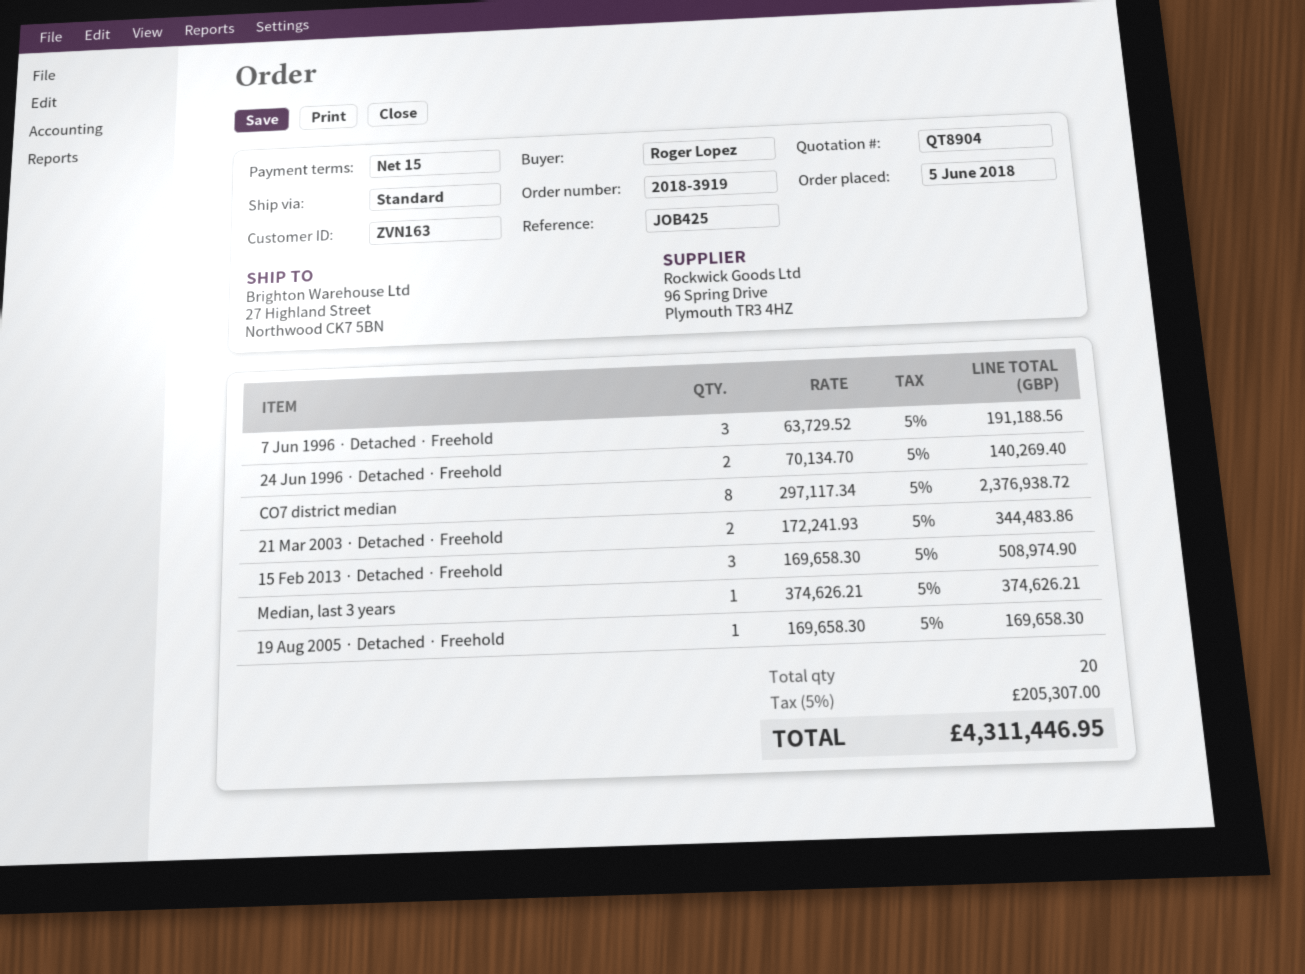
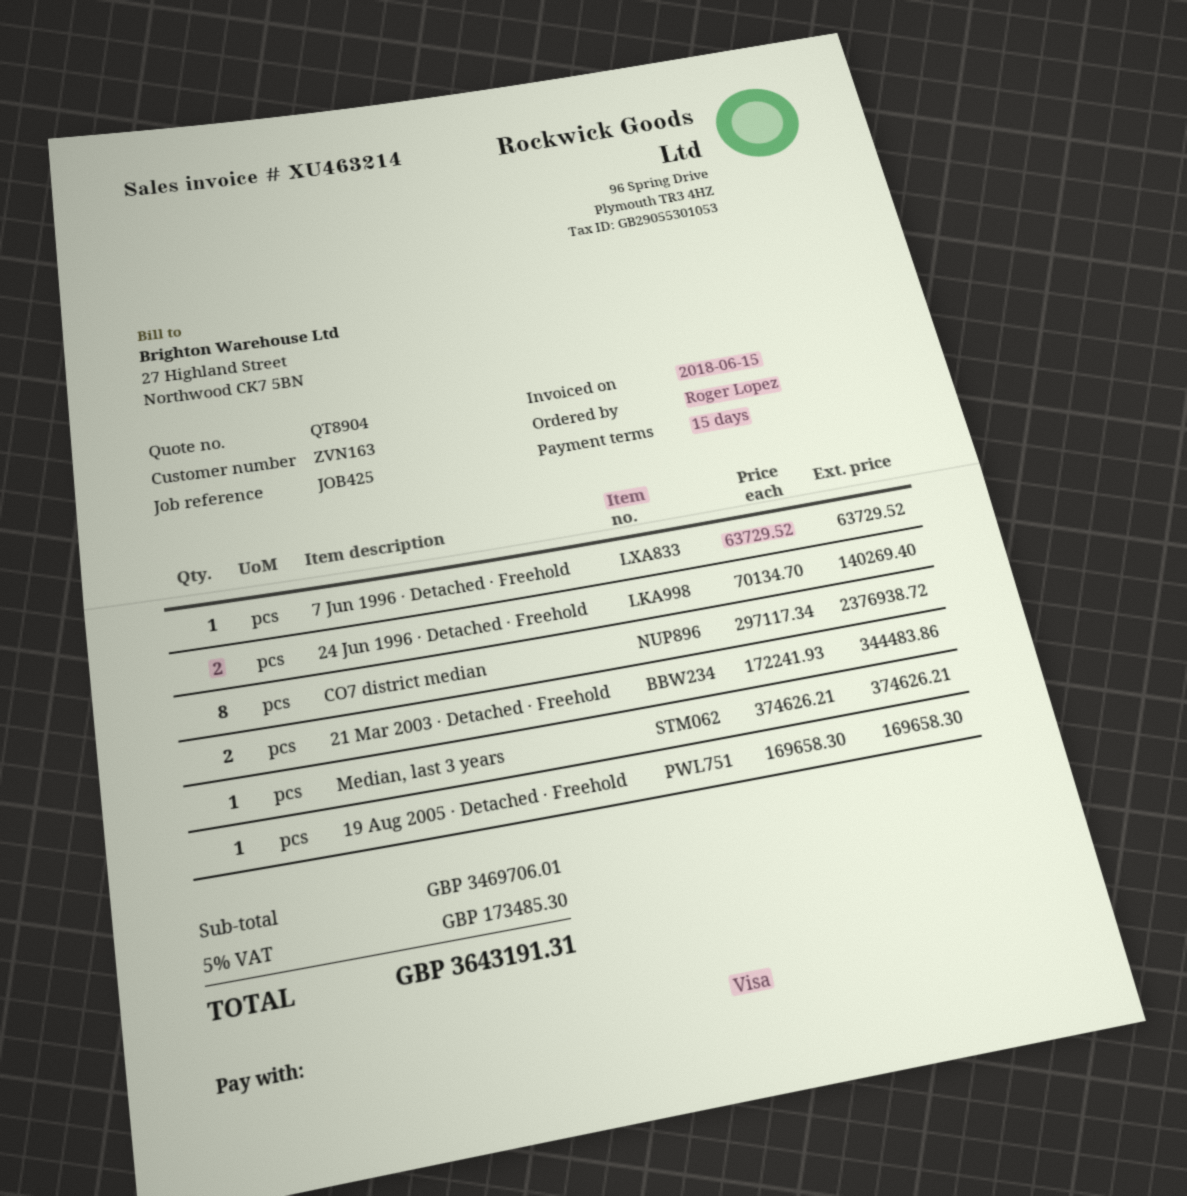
7 Jun 1996 · Detached · Freehold: 3 x 63729.52 = 191188.56 -> 1 x 63729.52 = 63729.52
15 Feb 2013 · Detached · Freehold: 3 x 169658.30 = 508974.90 -> none
tax: 5% = 205307.00 -> 5% = 173485.30
total: 4311446.95 -> 3643191.31

